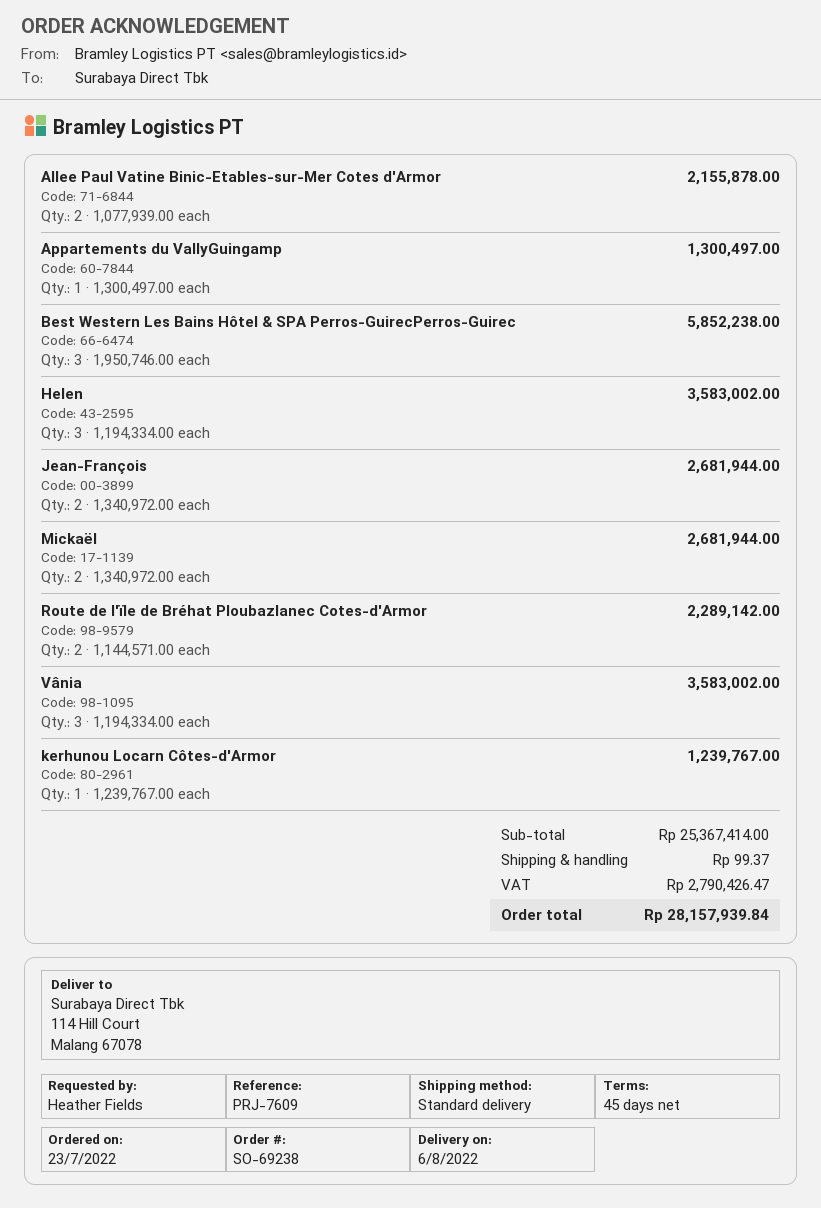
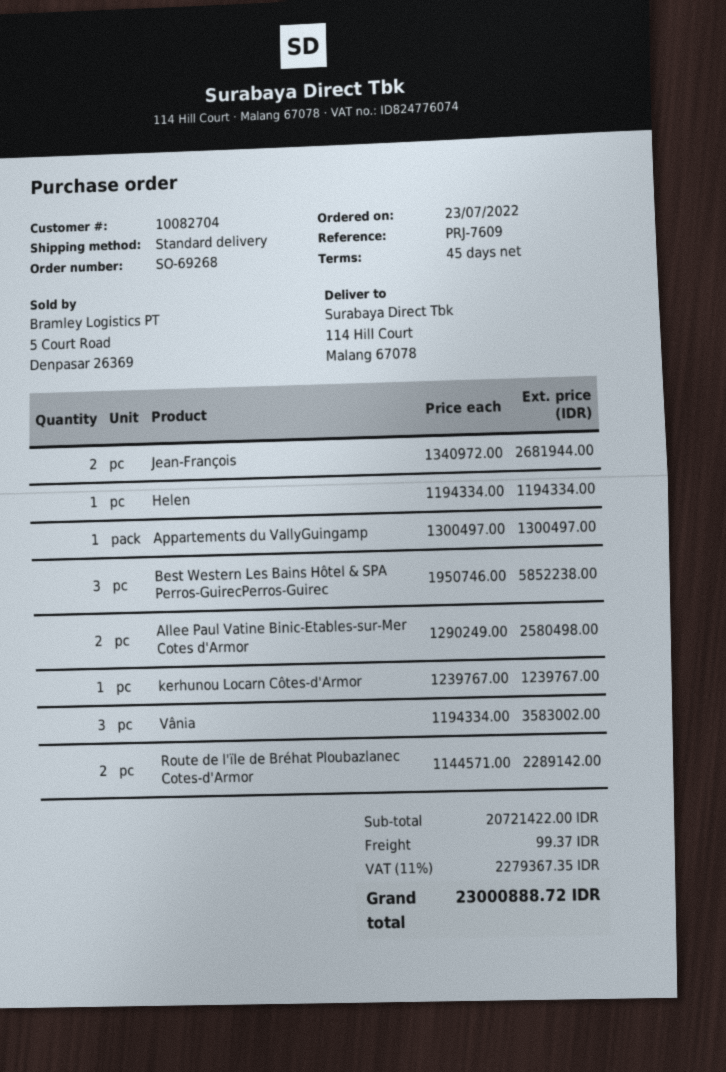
order number: SO-69238 -> SO-69268
Allee Paul Vatine Binic-Etables-sur-Mer Cotes d'Armor: 2 x 1077939.00 = 2155878.00 -> 2 x 1290249.00 = 2580498.00
Helen: 3 x 1194334.00 = 3583002.00 -> 1 x 1194334.00 = 1194334.00
Mickaël: 2 x 1340972.00 = 2681944.00 -> none
subtotal: 25367414.00 -> 20721422.00
tax: 2790426.47 -> 2279367.35
total: 28157939.84 -> 23000888.72

